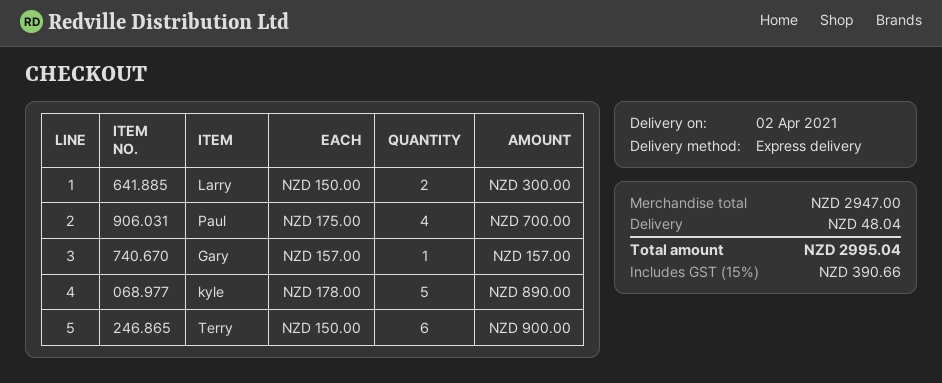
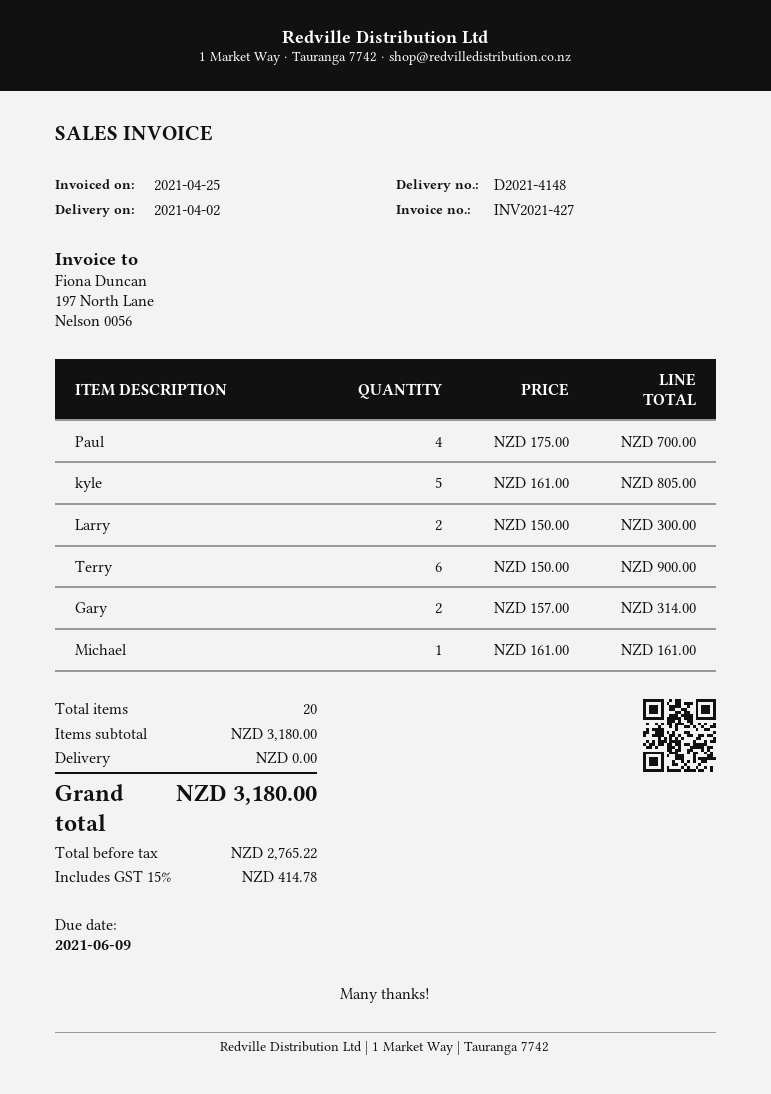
Gary: 1 x 157.00 = 157.00 -> 2 x 157.00 = 314.00
kyle: 5 x 178.00 = 890.00 -> 5 x 161.00 = 805.00
Michael: none -> 1 x 161.00 = 161.00
subtotal: 2947.00 -> 3180.00
shipping: 48.04 -> 0.00
tax: 15% = 390.66 -> 15% = 414.78
total: 2995.04 -> 3180.00

